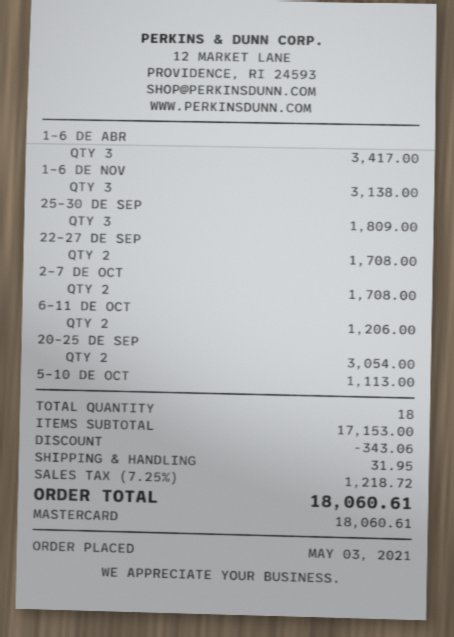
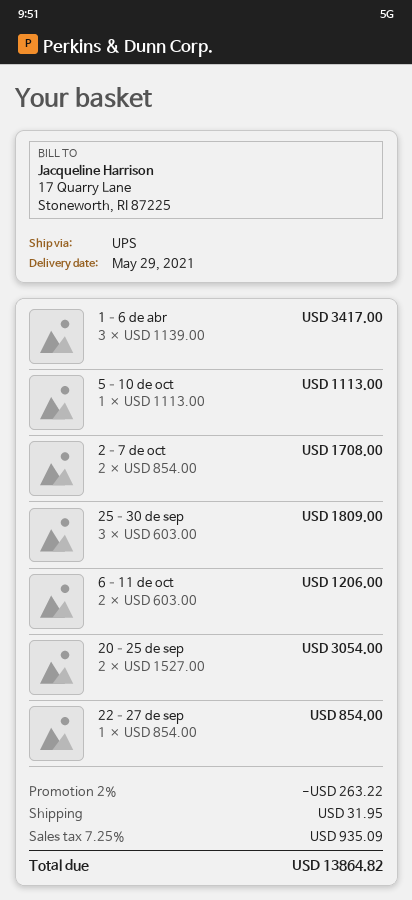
1–6 DE NOV: 3 for 3138.00 -> none
22–27 DE SEP: 2 for 1708.00 -> 1 for 854.00
discount: 343.06 -> 263.22
tax: 7.25% = 1218.72 -> 7.25% = 935.09
total: 18060.61 -> 13864.82

